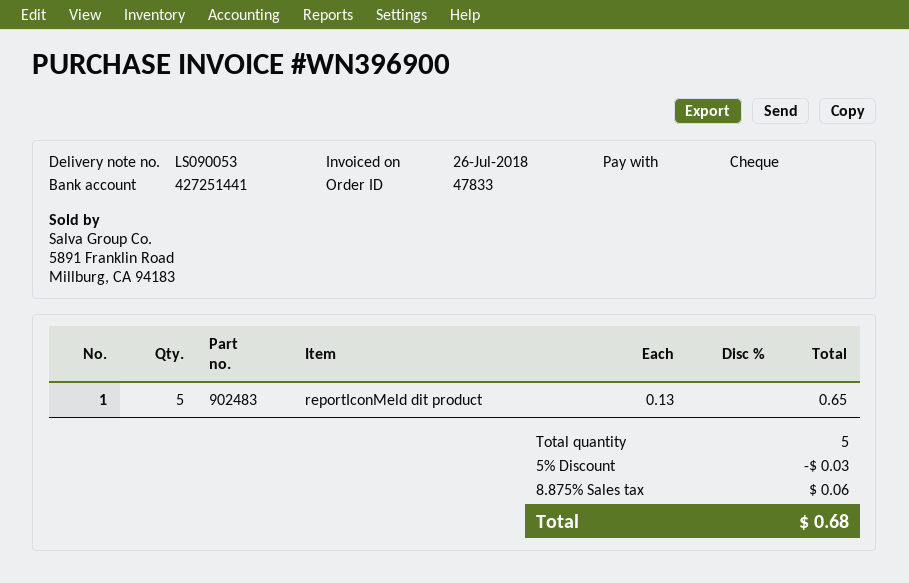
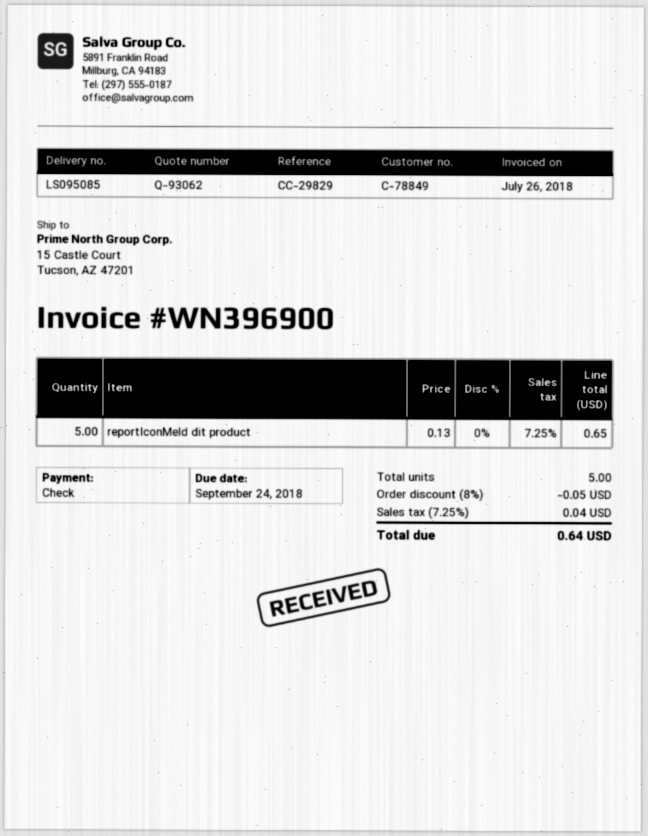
delivery note number: LS090053 -> LS095085
discount: 5% = 0.03 -> 8% = 0.05
tax: 8.875% = 0.06 -> 7.25% = 0.04
total: 0.68 -> 0.64

